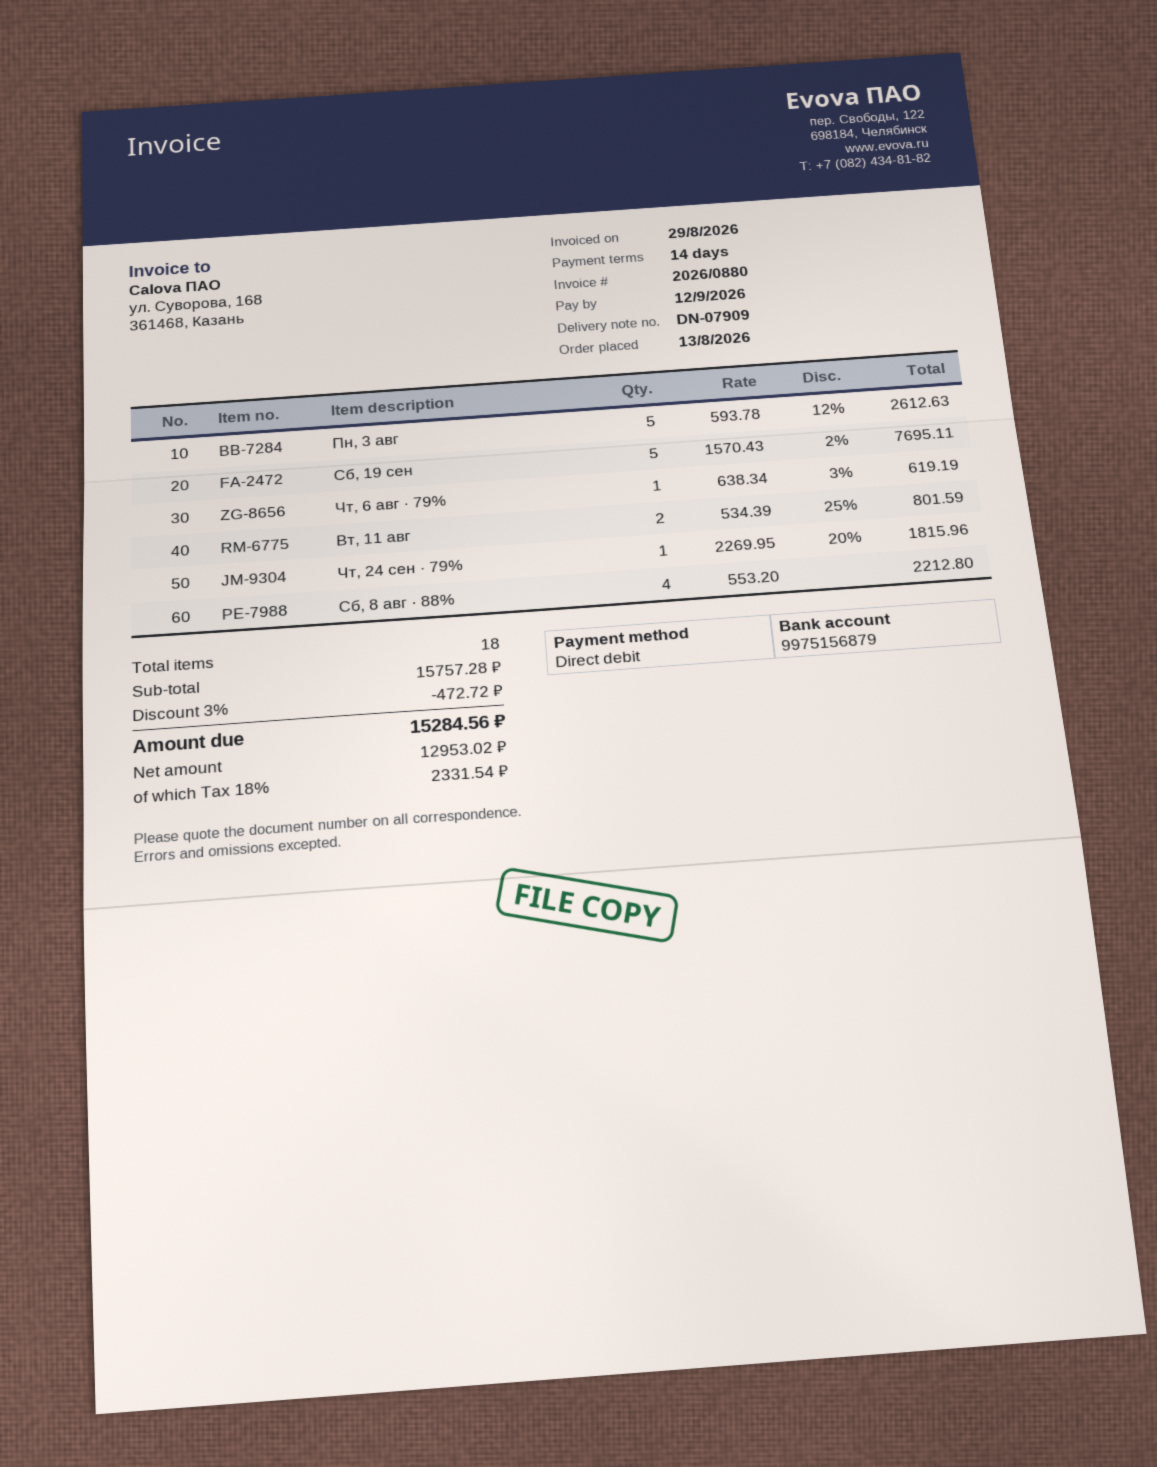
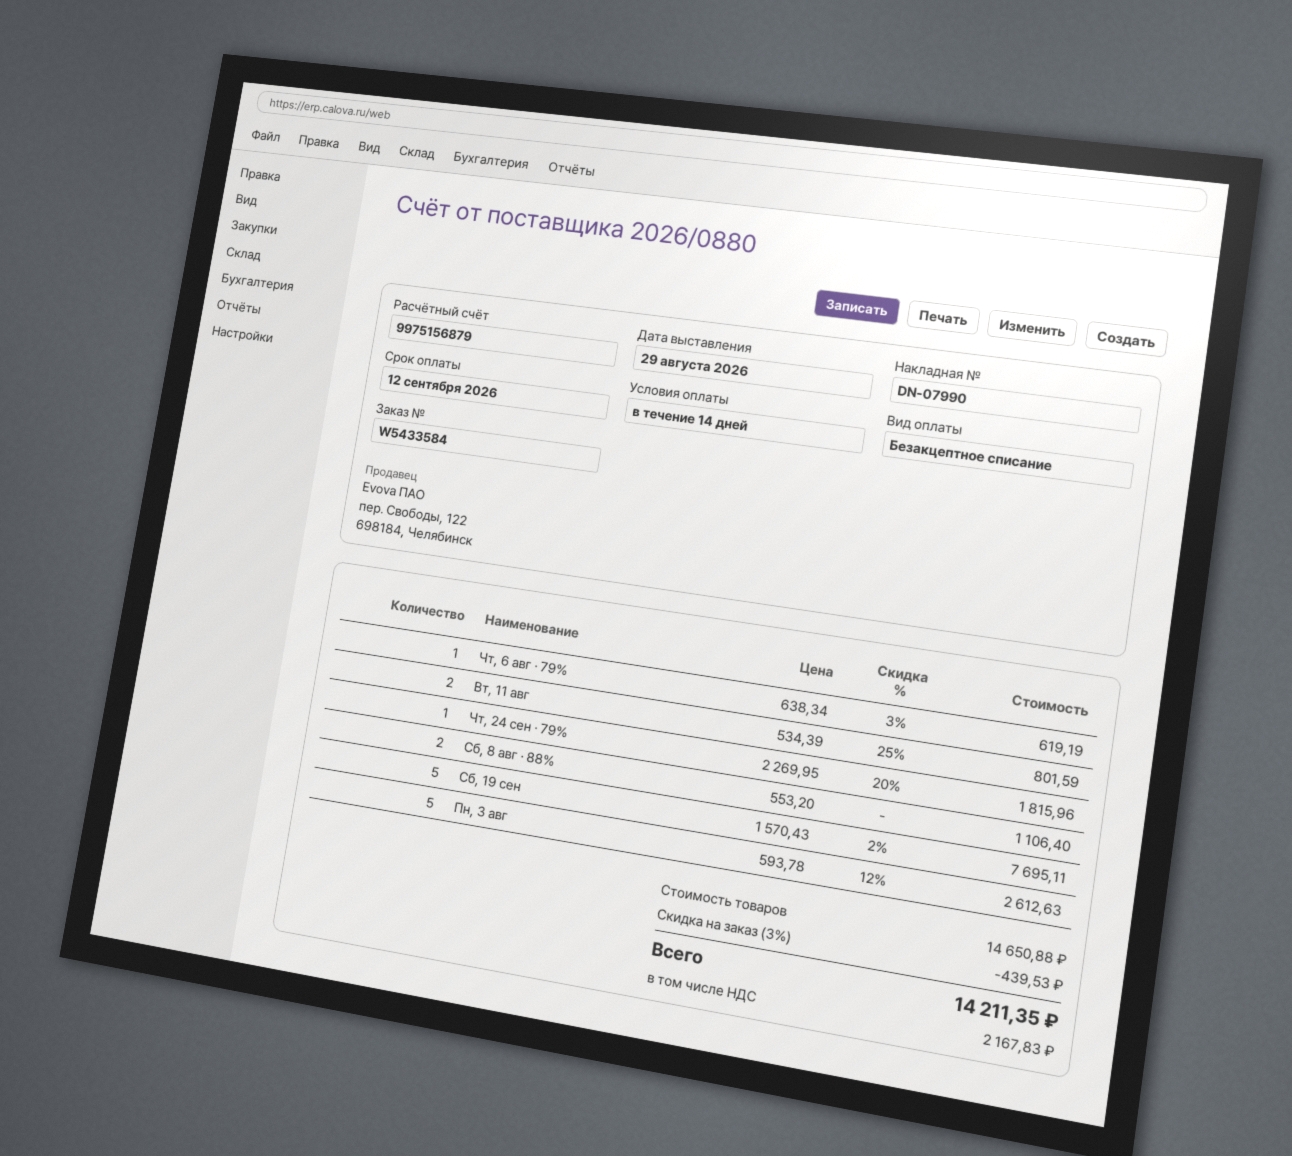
delivery note number: DN-07909 -> DN-07990
Сб, 8 авг · 88%: 4 x 553.20 = 2212.80 -> 2 x 553.20 = 1106.40
subtotal: 15757.28 -> 14650.88
discount: 3% = 472.72 -> 3% = 439.53
tax: 2331.54 -> 2167.83
total: 15284.56 -> 14211.35

